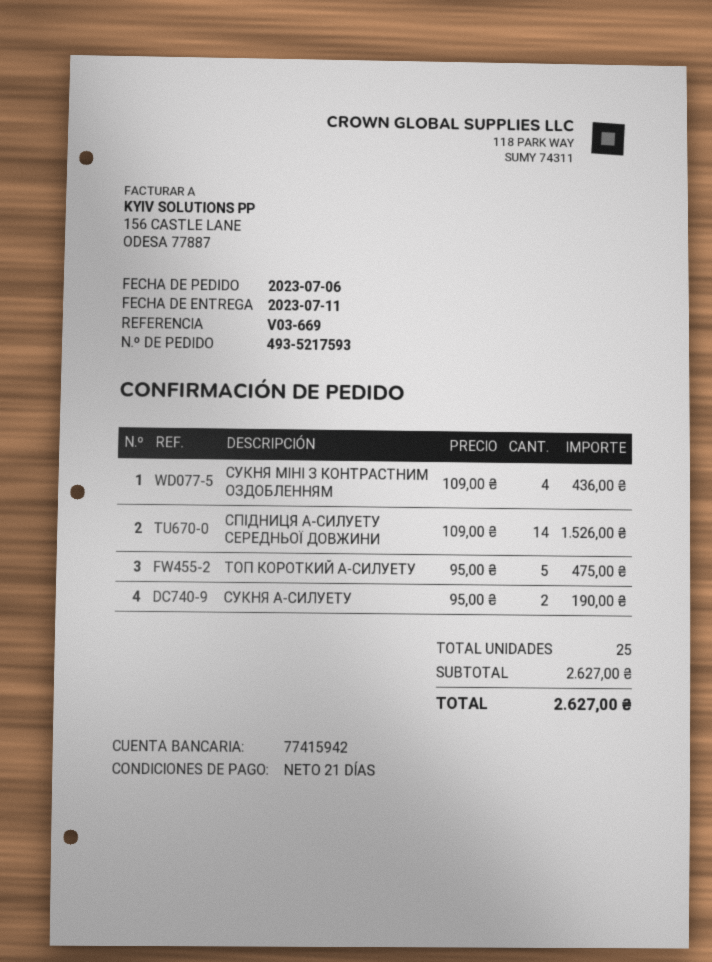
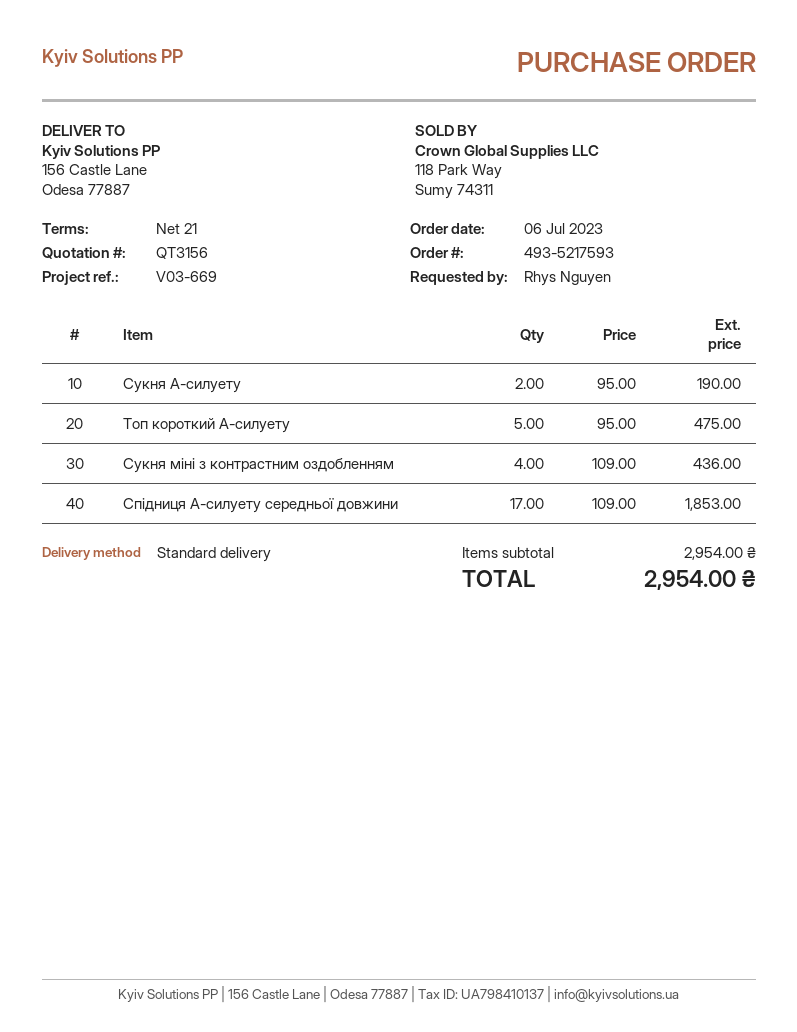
СПІДНИЦЯ А-СИЛУЕТУ СЕРЕДНЬОЇ ДОВЖИНИ: 14 x 109.00 = 1526.00 -> 17 x 109.00 = 1853.00
subtotal: 2627.00 -> 2954.00
total: 2627.00 -> 2954.00

